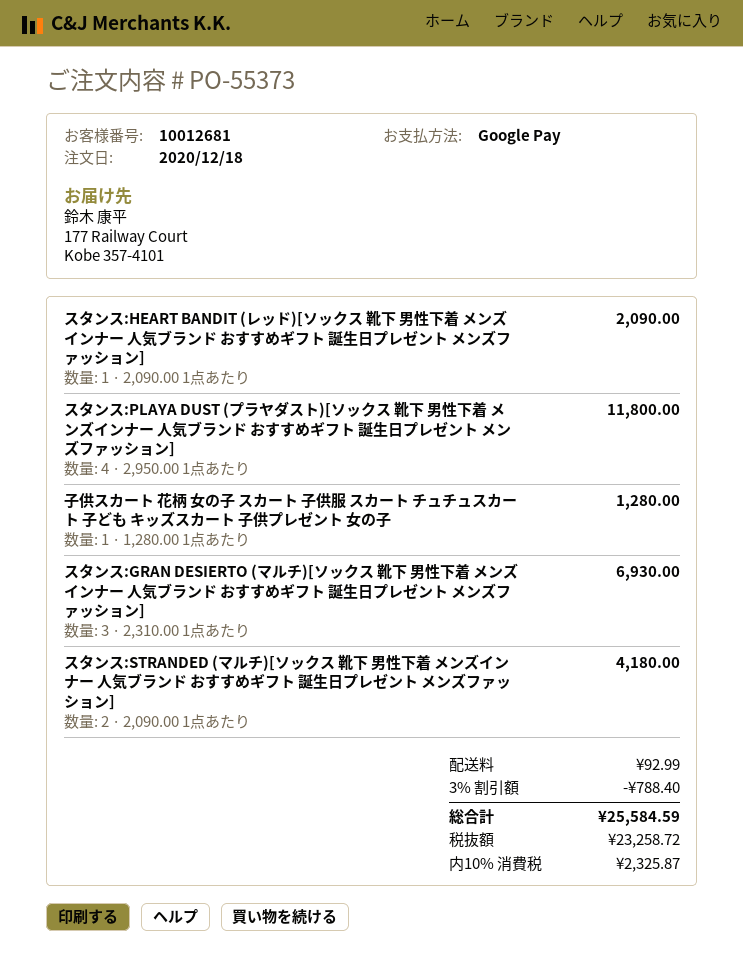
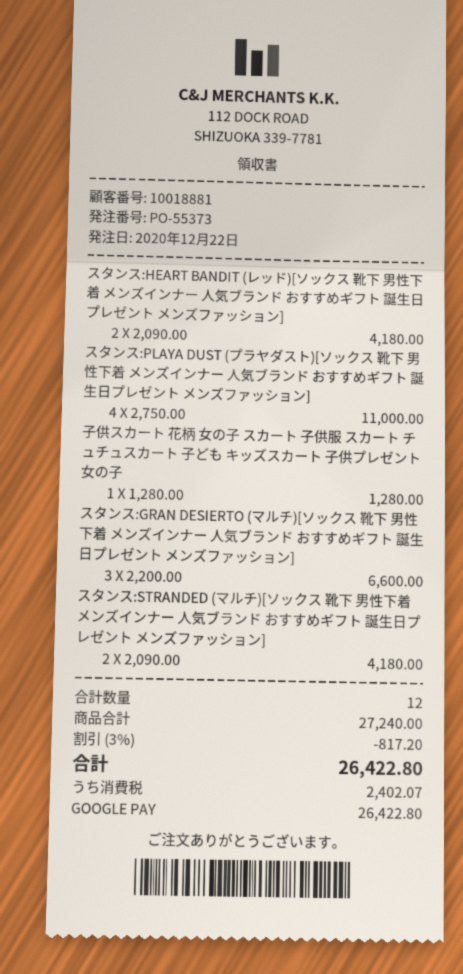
order date: 2020-12-18 -> 2020-12-22
customer number: 10012681 -> 10018881
スタンス:HEART BANDIT (レッド)[ソックス 靴下 男性下着 メンズインナー 人気ブランド おすすめギフト 誕生日プレゼント メンズファッション]: 1 x 2090.00 = 2090.00 -> 2 x 2090.00 = 4180.00
スタンス:PLAYA DUST (プラヤダスト)[ソックス 靴下 男性下着 メンズインナー 人気ブランド おすすめギフト 誕生日プレゼント メンズファッション]: 4 x 2950.00 = 11800.00 -> 4 x 2750.00 = 11000.00
スタンス:GRAN DESIERTO (マルチ)[ソックス 靴下 男性下着 メンズインナー 人気ブランド おすすめギフト 誕生日プレゼント メンズファッション]: 3 x 2310.00 = 6930.00 -> 3 x 2200.00 = 6600.00
discount: 3% = 788.40 -> 3% = 817.20
shipping: 92.99 -> none
tax: 2325.87 -> 2402.07
total: 25584.59 -> 26422.80

